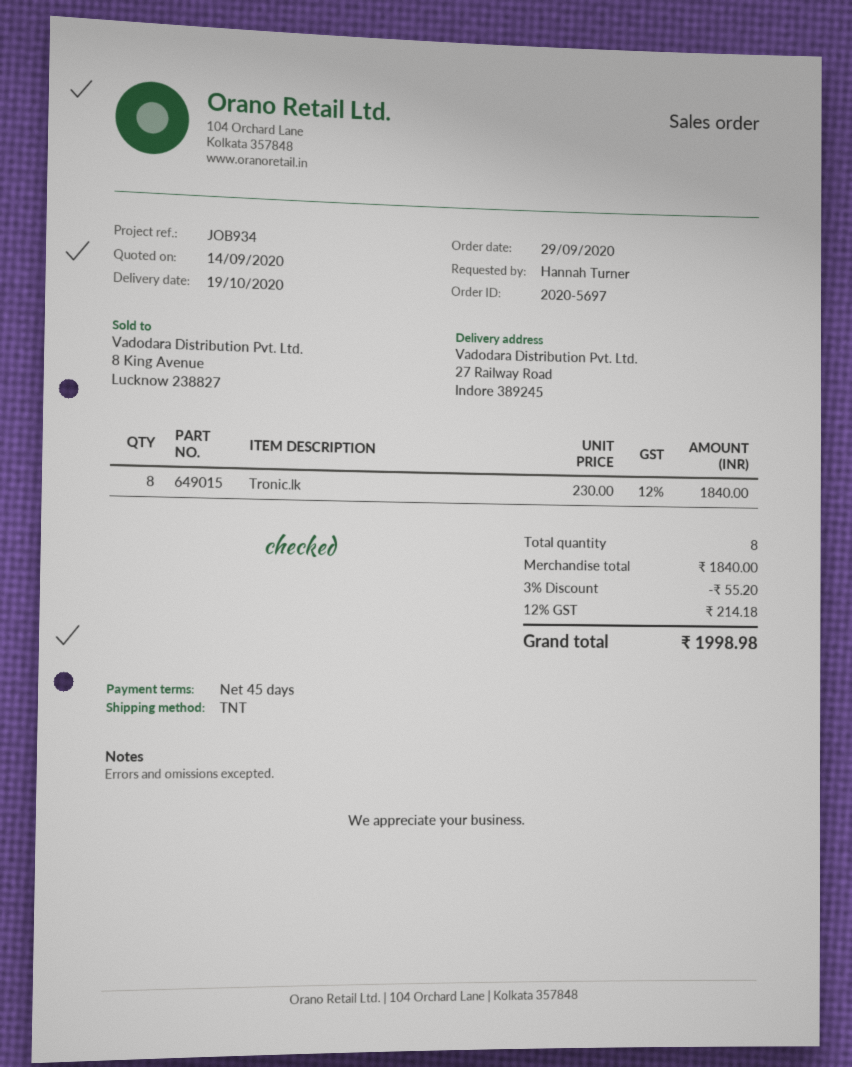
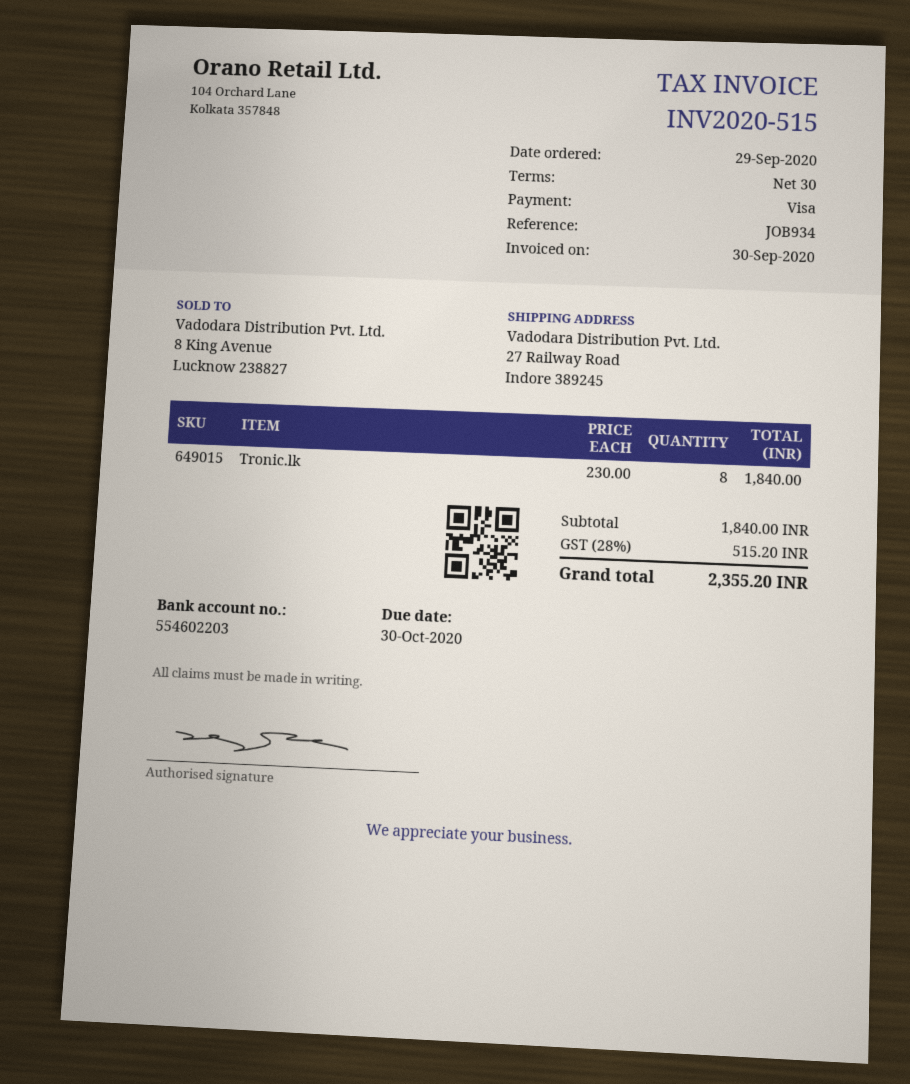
payment terms: 45 days -> 30 days
discount: 3% = 55.20 -> none
tax: 12% = 214.18 -> 28% = 515.20
total: 1998.98 -> 2355.20

